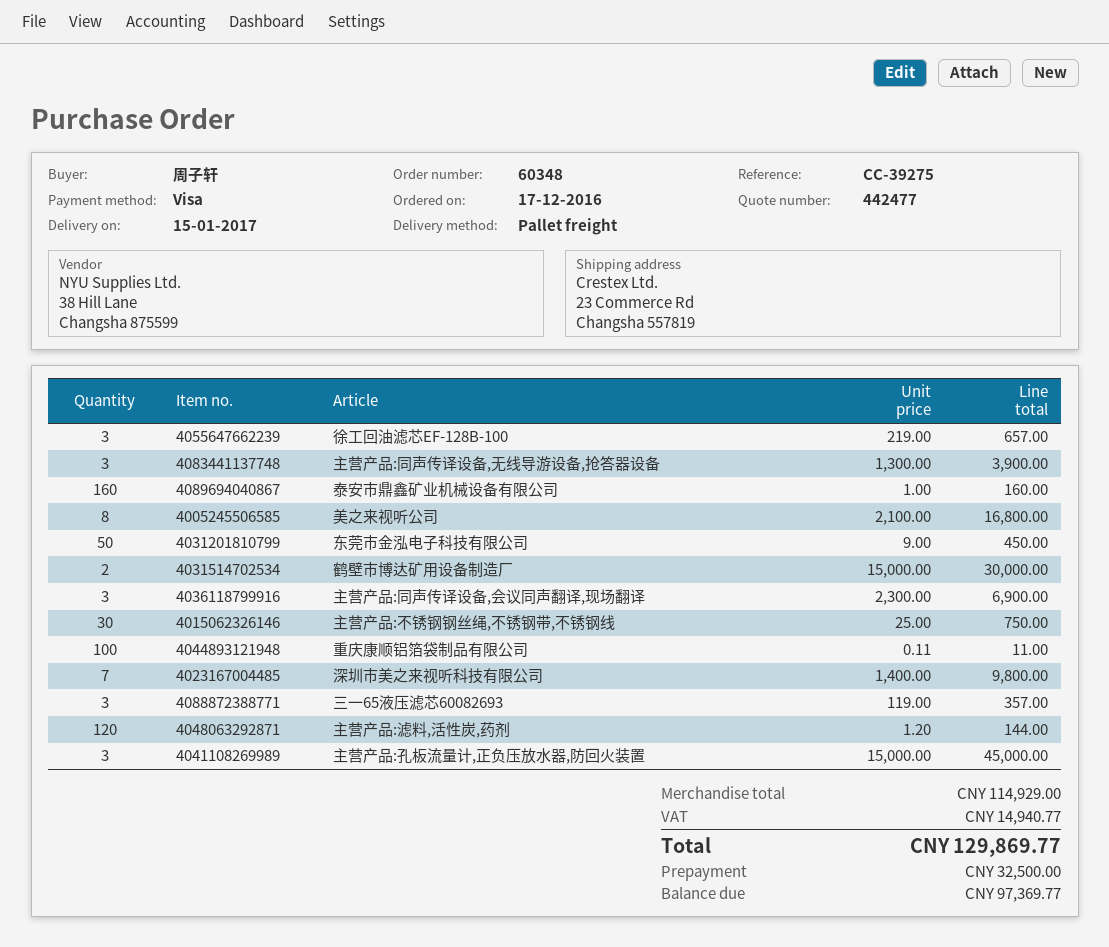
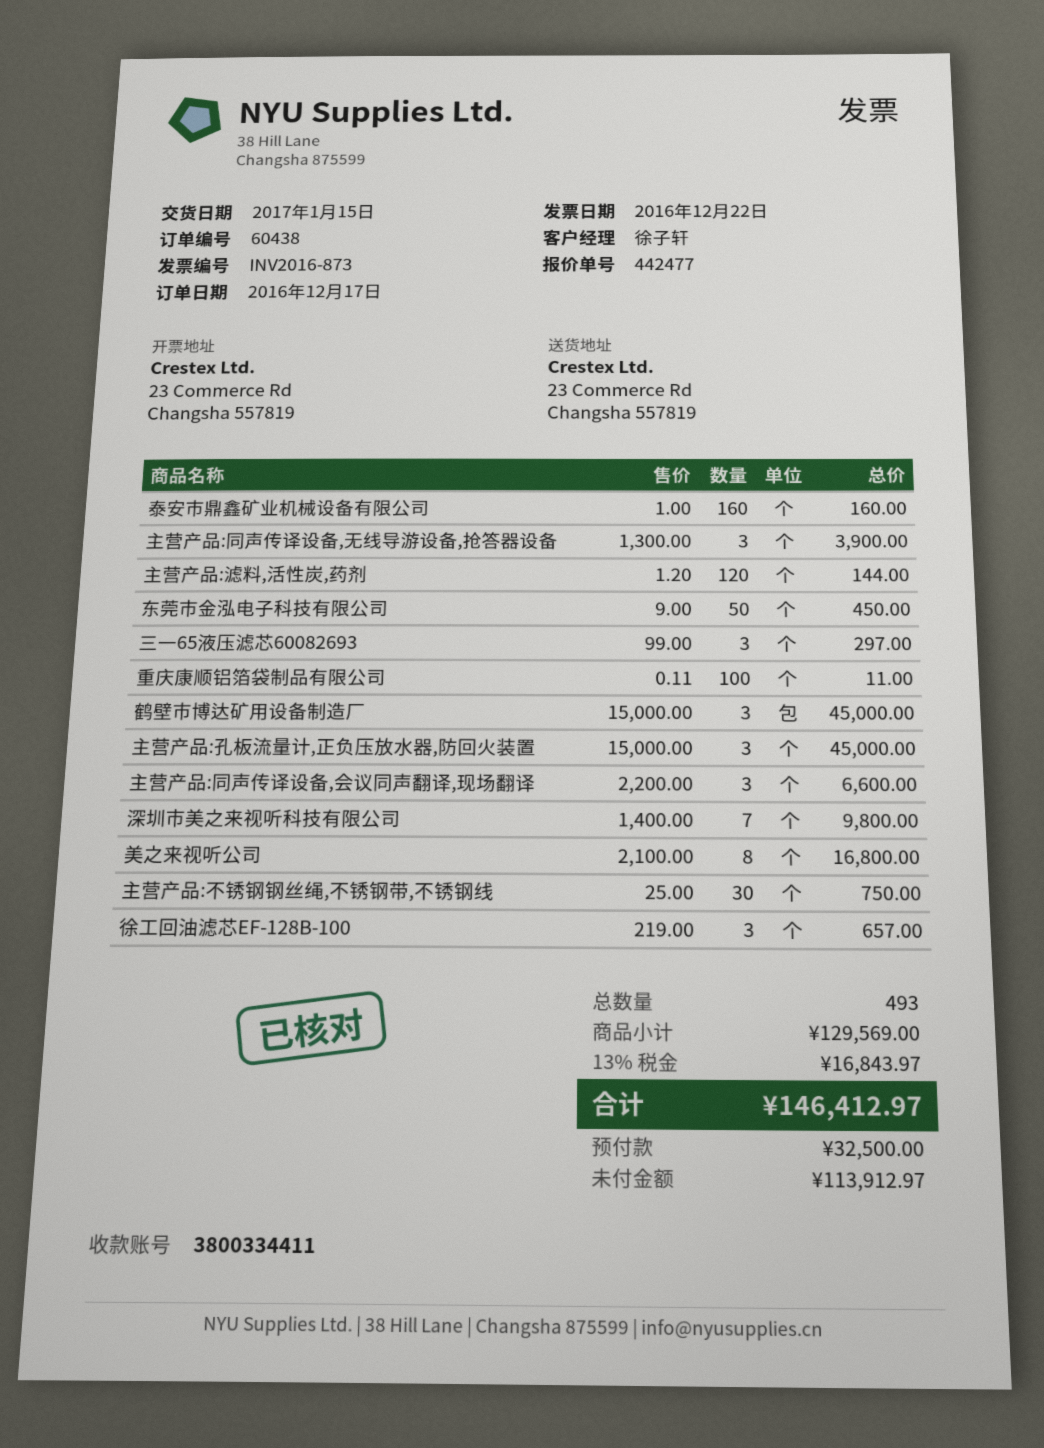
order number: 60348 -> 60438
鹤壁市博达矿用设备制造厂: 2 x 15000.00 = 30000.00 -> 3 x 15000.00 = 45000.00
主营产品:同声传译设备,会议同声翻译,现场翻译: 3 x 2300.00 = 6900.00 -> 3 x 2200.00 = 6600.00
三一65液压滤芯60082693: 3 x 119.00 = 357.00 -> 3 x 99.00 = 297.00
subtotal: 114929.00 -> 129569.00
tax: 14940.77 -> 16843.97
total: 129869.77 -> 146412.97
balance: 97369.77 -> 113912.97

